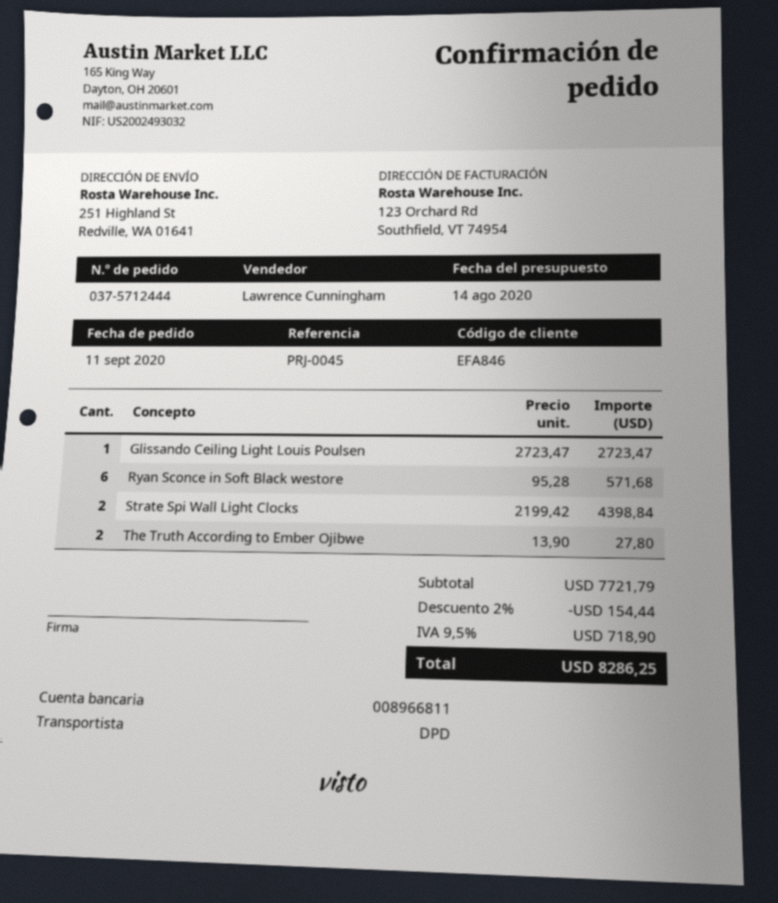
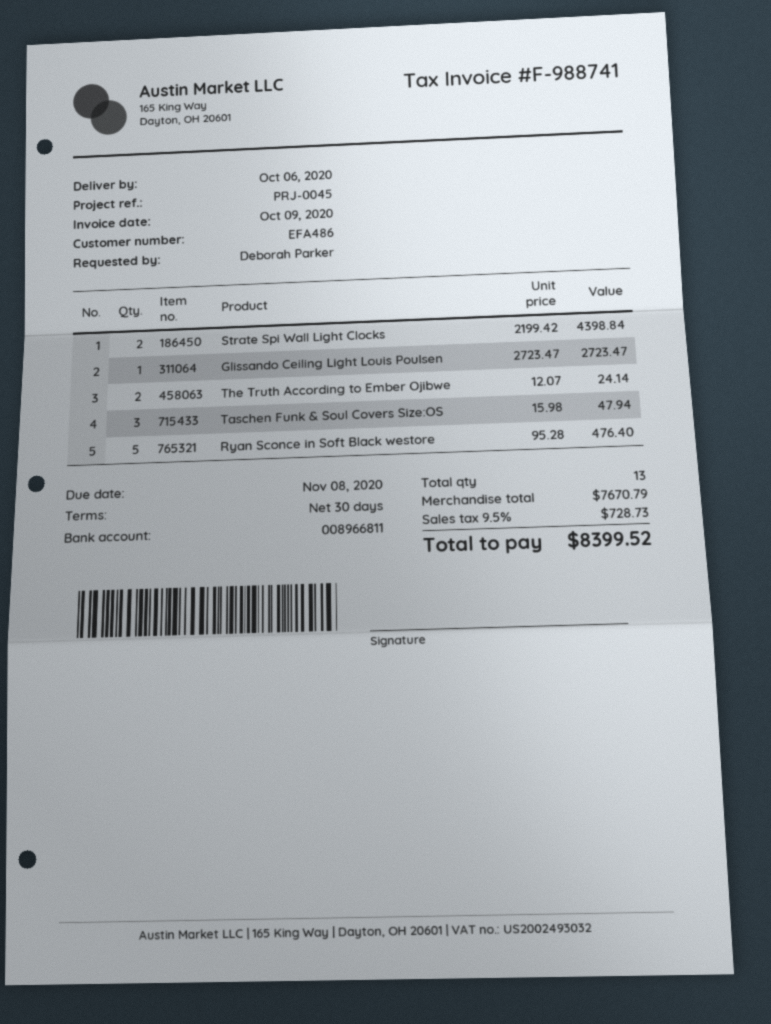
customer number: EFA846 -> EFA486
Ryan Sconce in Soft Black westore: 6 x 95.28 = 571.68 -> 5 x 95.28 = 476.40
The Truth According to Ember Ojibwe: 2 x 13.90 = 27.80 -> 2 x 12.07 = 24.14
Taschen Funk & Soul Covers Size:OS: none -> 3 x 15.98 = 47.94
subtotal: 7721.79 -> 7670.79
discount: 2% = 154.44 -> none
tax: 9.5% = 718.90 -> 9.5% = 728.73
total: 8286.25 -> 8399.52

